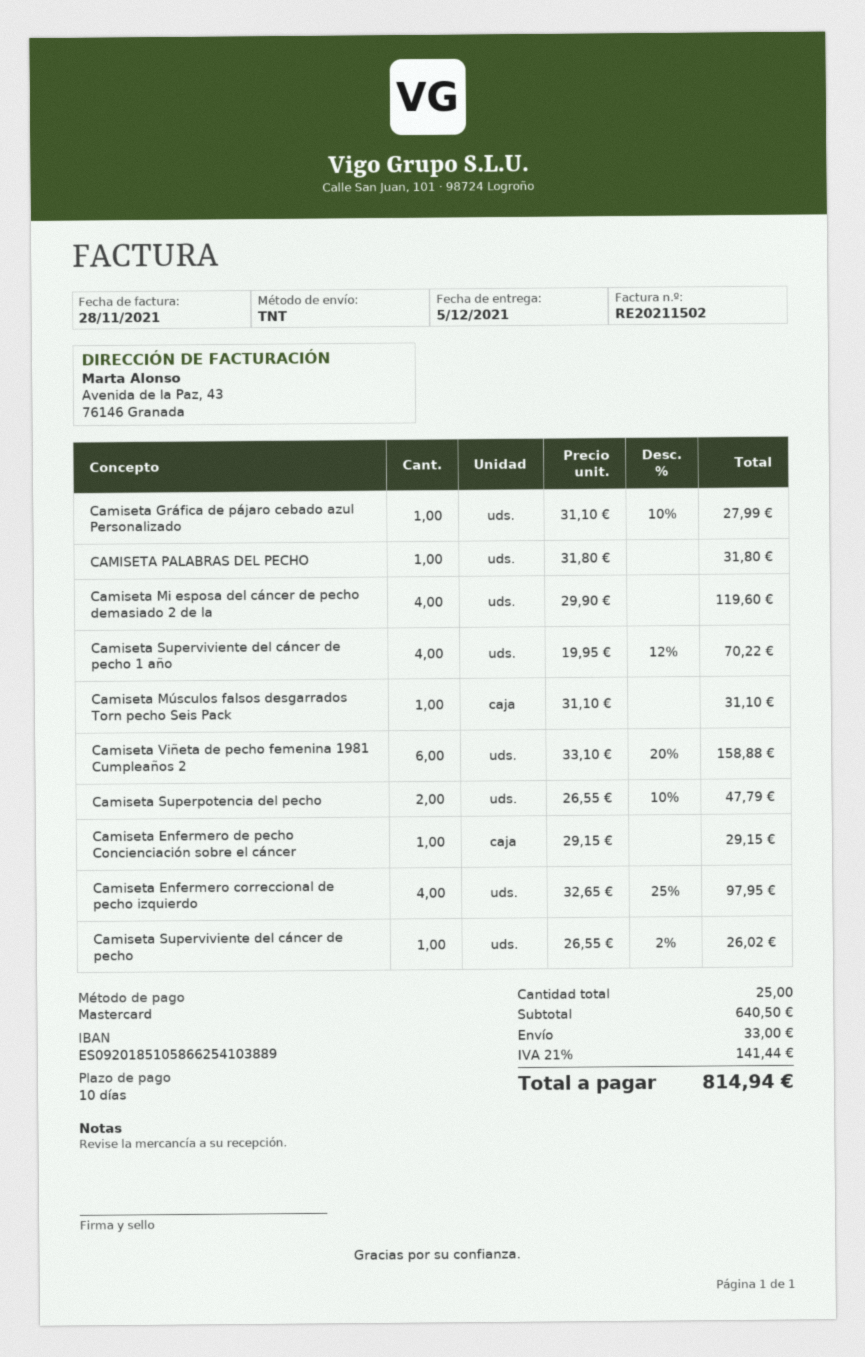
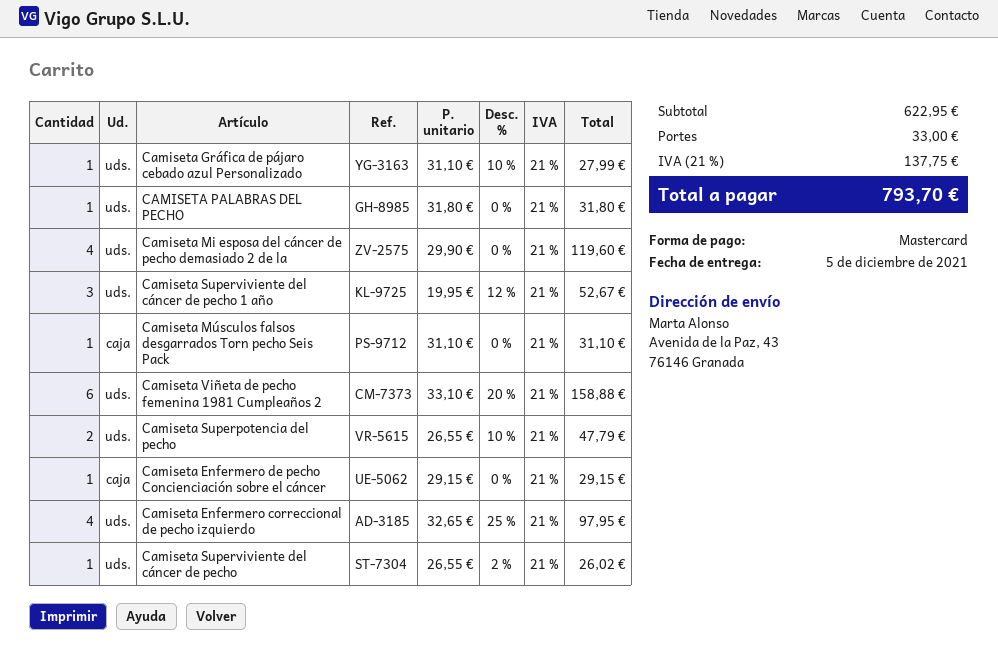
Camiseta Superviviente del cáncer de pecho 1 año: 4 x 19.95 - 12% = 70.22 -> 3 x 19.95 - 12% = 52.67
subtotal: 640.50 -> 622.95
tax: 21% = 141.44 -> 21% = 137.75
total: 814.94 -> 793.70

